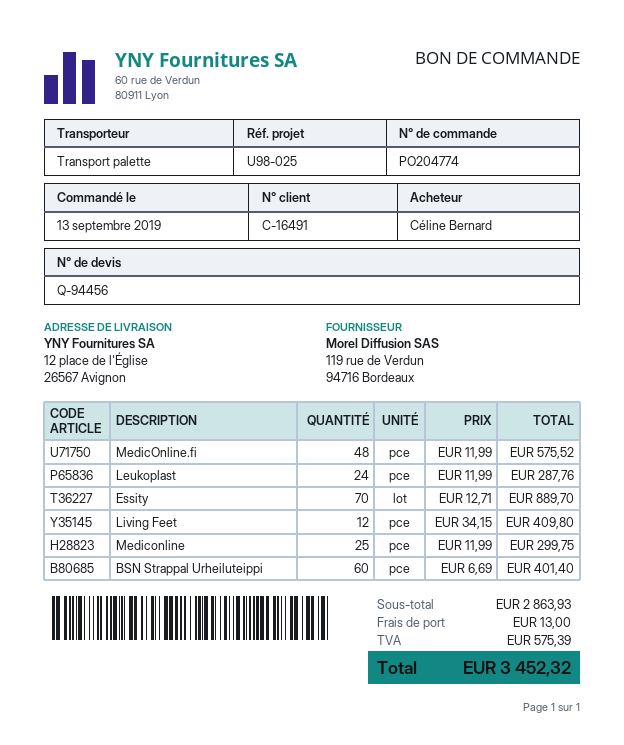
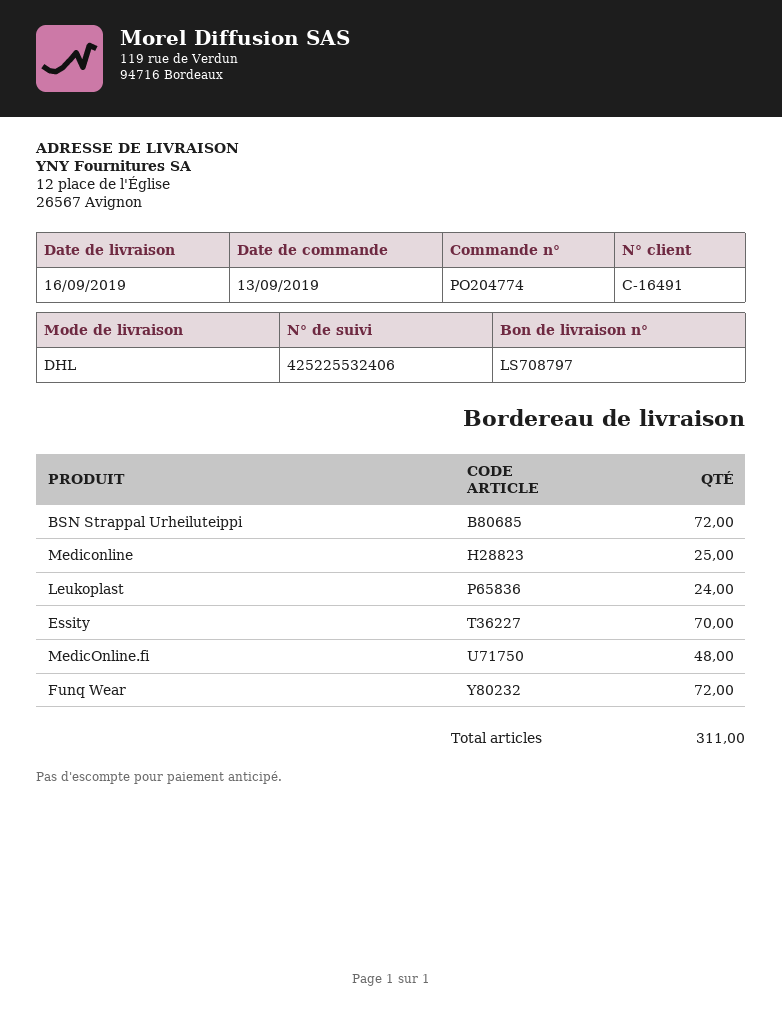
shipping method: pallet freight -> DHL
Living Feet: 12 -> none
BSN Strappal Urheiluteippi: 60 -> 72
Funq Wear: none -> 72

